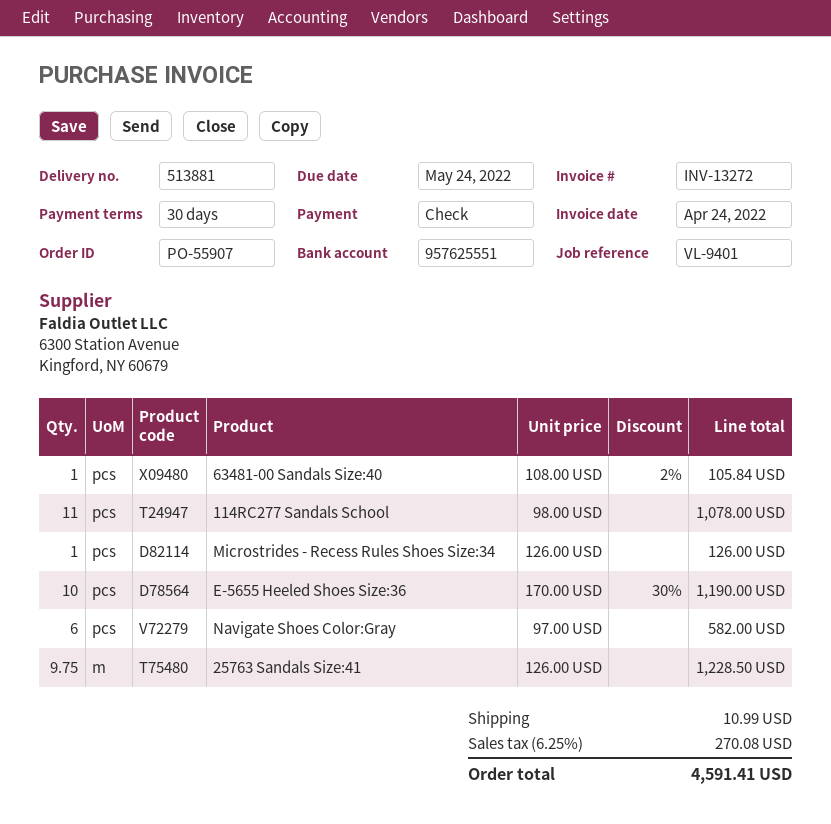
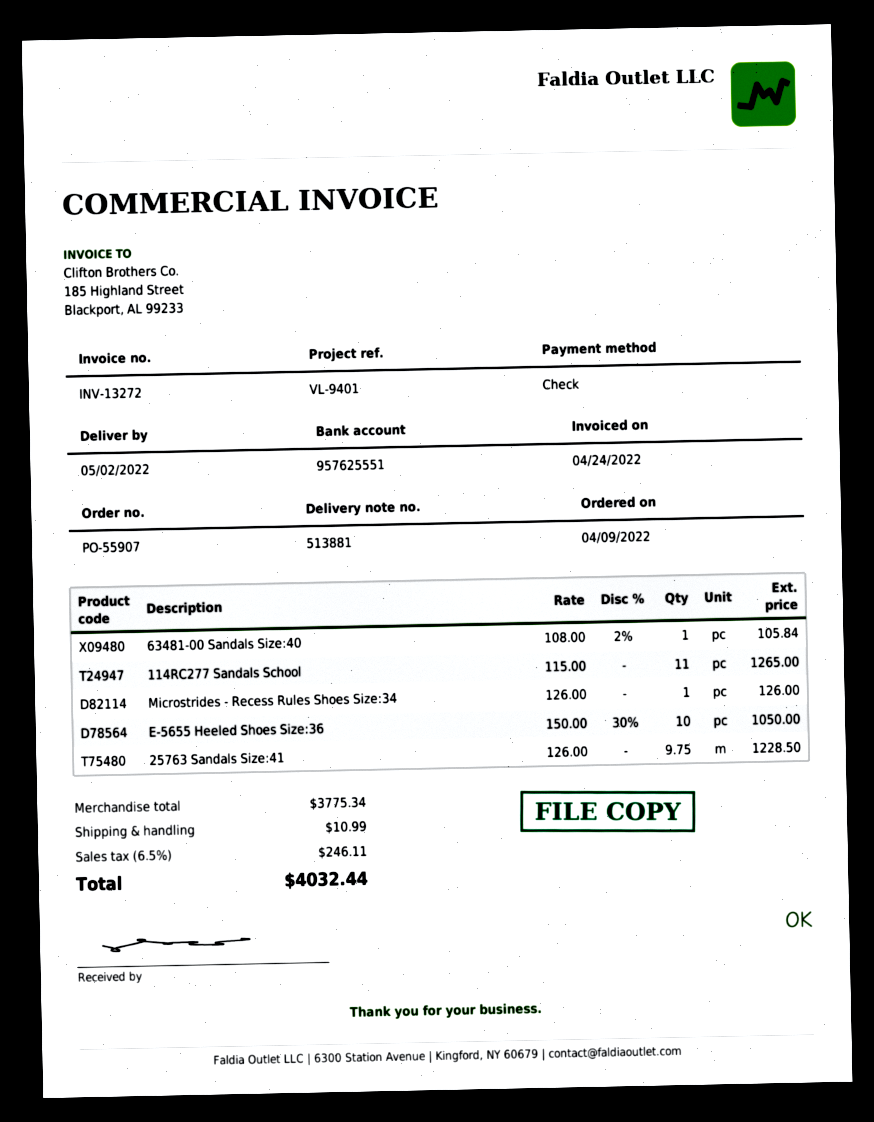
114RC277 Sandals School: 11 x 98.00 = 1078.00 -> 11 x 115.00 = 1265.00
E-5655 Heeled Shoes Size:36: 10 x 170.00 - 30% = 1190.00 -> 10 x 150.00 - 30% = 1050.00
Navigate Shoes Color:Gray: 6 x 97.00 = 582.00 -> none
tax: 6.25% = 270.08 -> 6.5% = 246.11
total: 4591.41 -> 4032.44

